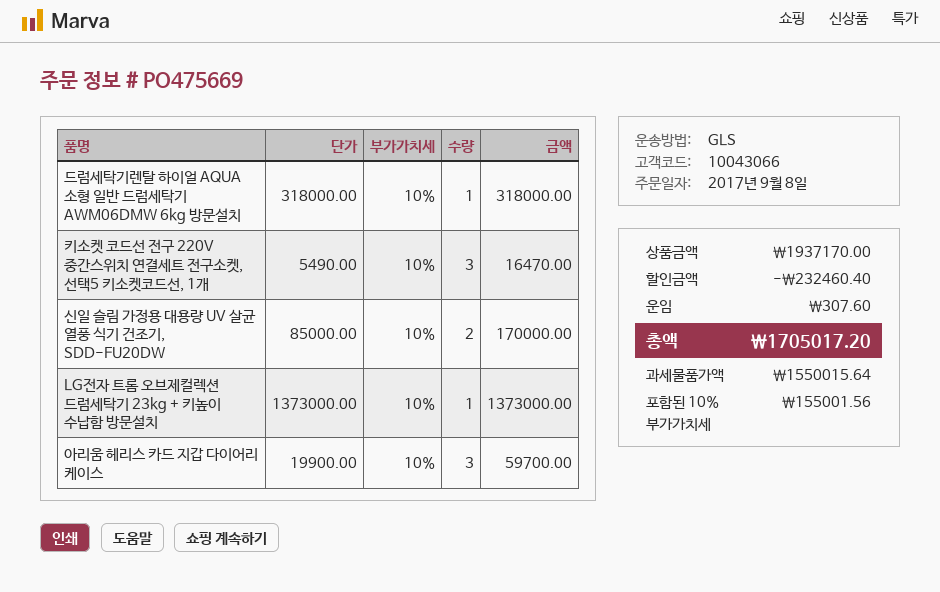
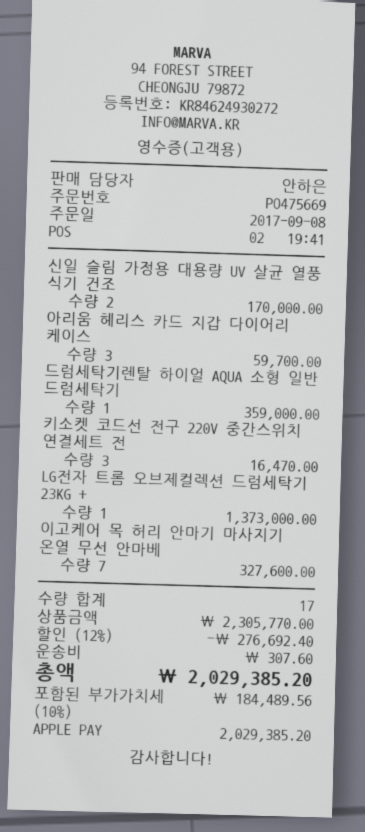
드럼세탁기렌탈 하이얼 AQUA 소형 일반 드럼세탁기 AWM06DMW 6kg 방문설치: 1 for 318000.00 -> 1 for 359000.00
이고케어 목 허리 안마기 마사지기 온열 무선 안마베: none -> 7 for 327600.00
subtotal: 1937170.00 -> 2305770.00
discount: 232460.40 -> 276692.40
tax: 10% = 155001.56 -> 10% = 184489.56
total: 1705017.20 -> 2029385.20

